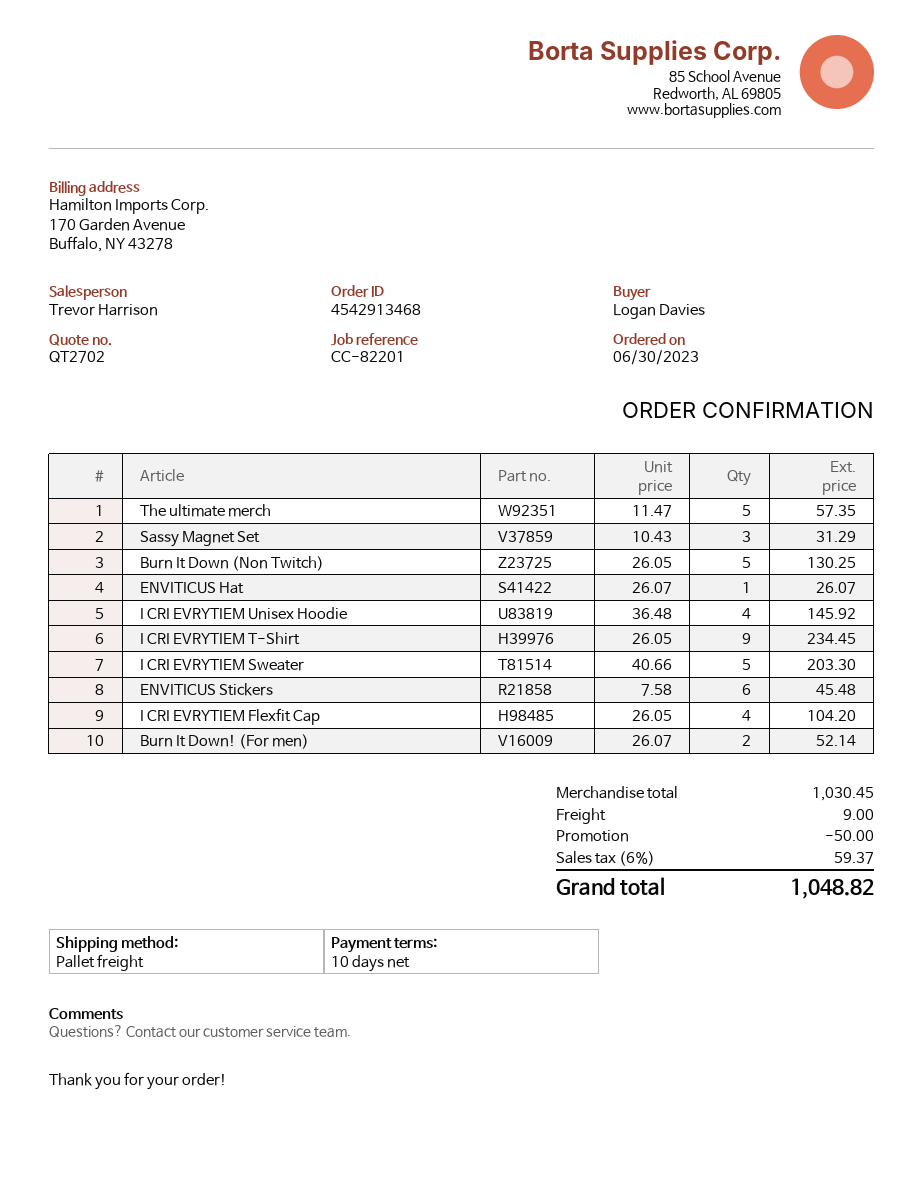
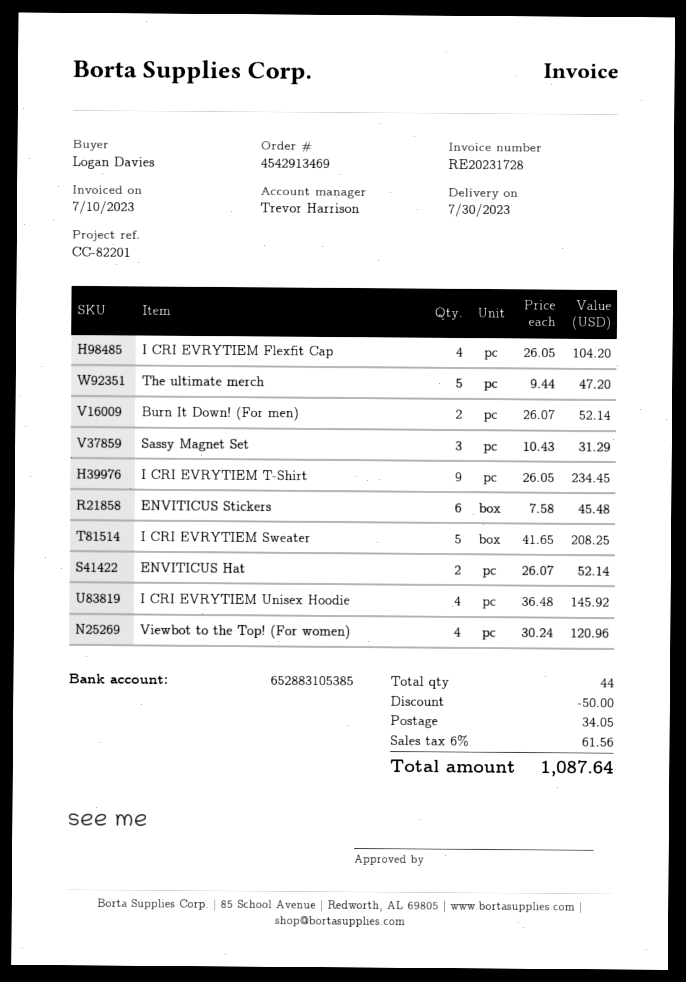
order number: 4542913468 -> 4542913469
The ultimate merch: 5 x 11.47 = 57.35 -> 5 x 9.44 = 47.20
Burn It Down (Non Twitch): 5 x 26.05 = 130.25 -> none
ENVITICUS Hat: 1 x 26.07 = 26.07 -> 2 x 26.07 = 52.14
I CRI EVRYTIEM Sweater: 5 x 40.66 = 203.30 -> 5 x 41.65 = 208.25
Viewbot to the Top! (For women): none -> 4 x 30.24 = 120.96
shipping: 9.00 -> 34.05
tax: 6% = 59.37 -> 6% = 61.56
total: 1048.82 -> 1087.64

